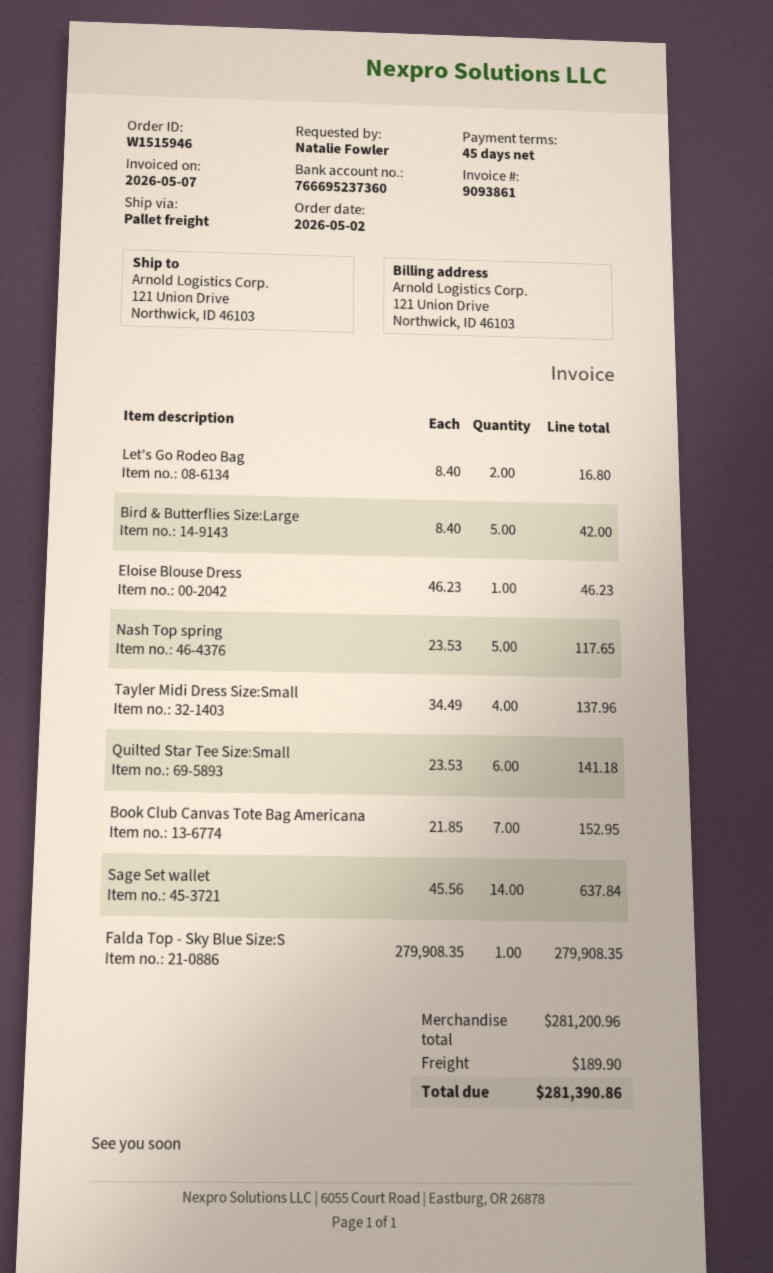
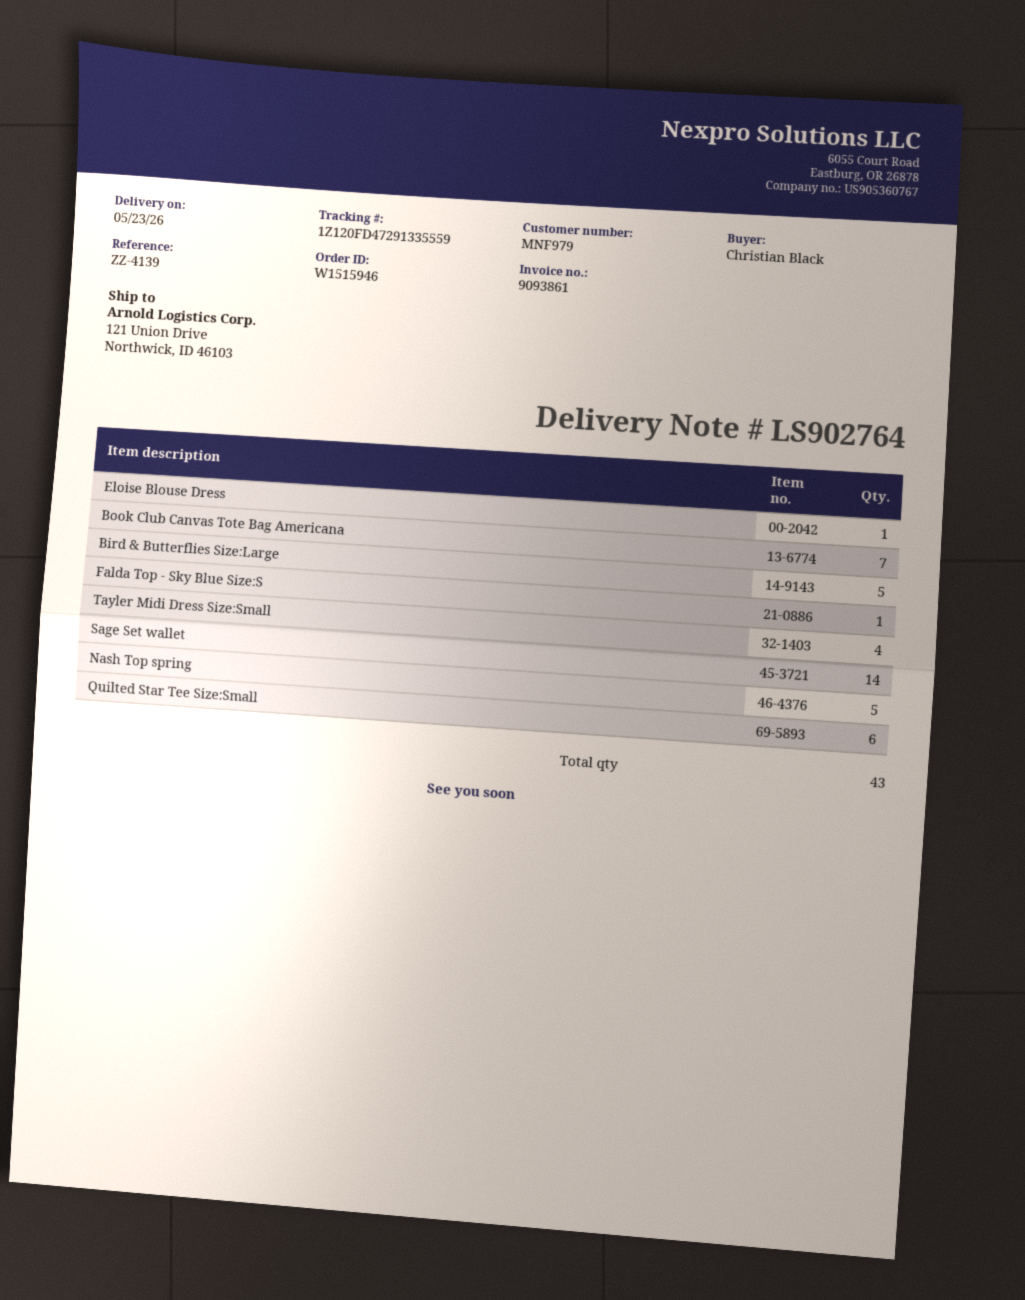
ordered by: Natalie Fowler -> Christian Black
Let’s Go Rodeo Bag: 2 -> none

